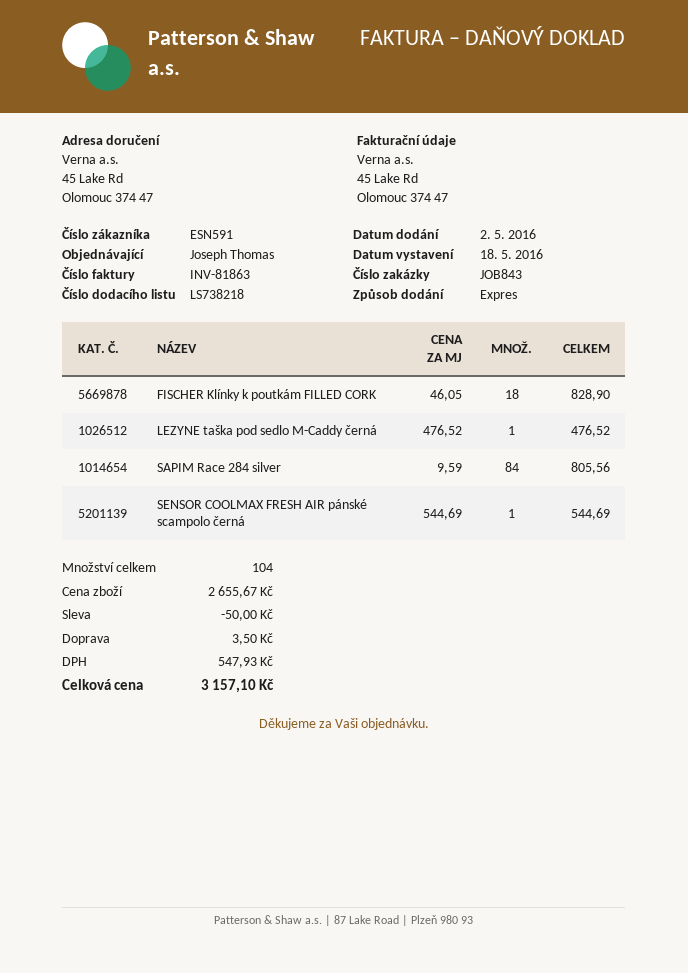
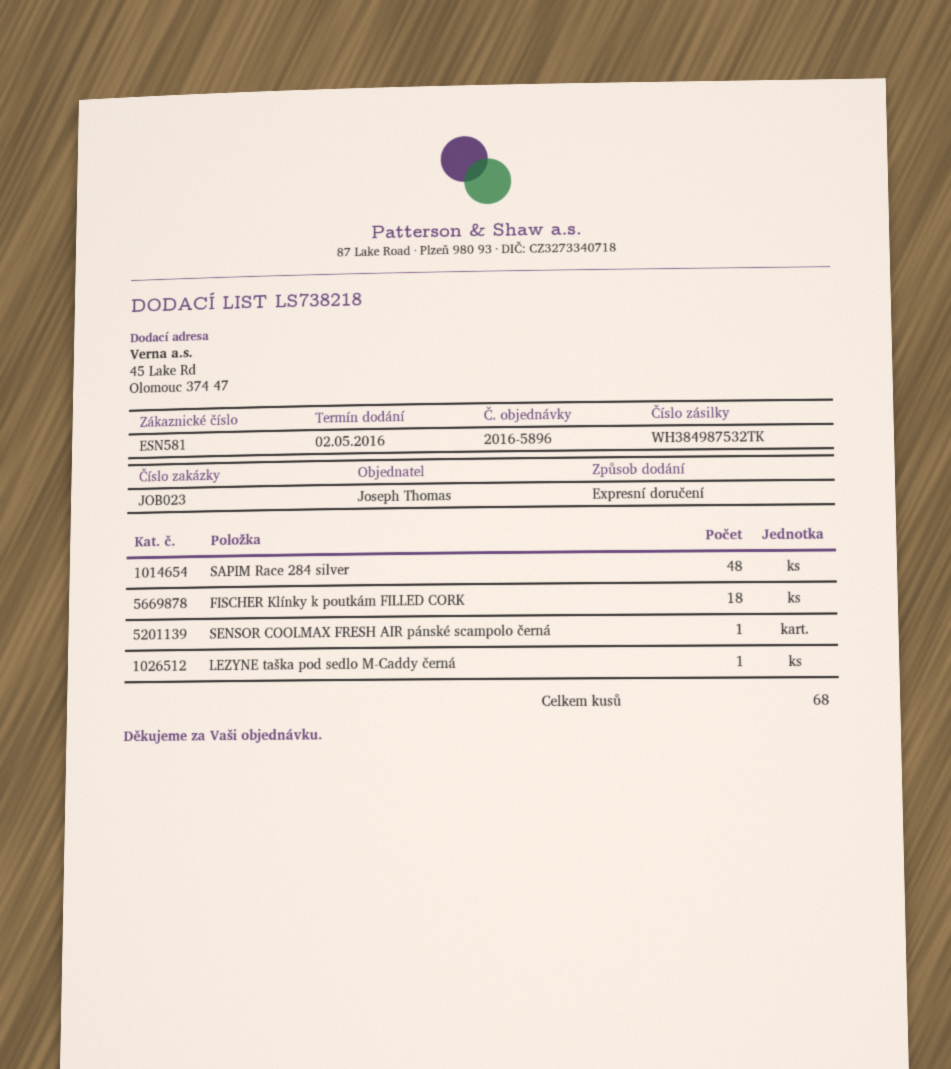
customer number: ESN591 -> ESN581
reference: JOB843 -> JOB023
SAPIM Race 284 silver: 84 -> 48
total quantity: 104 -> 68

